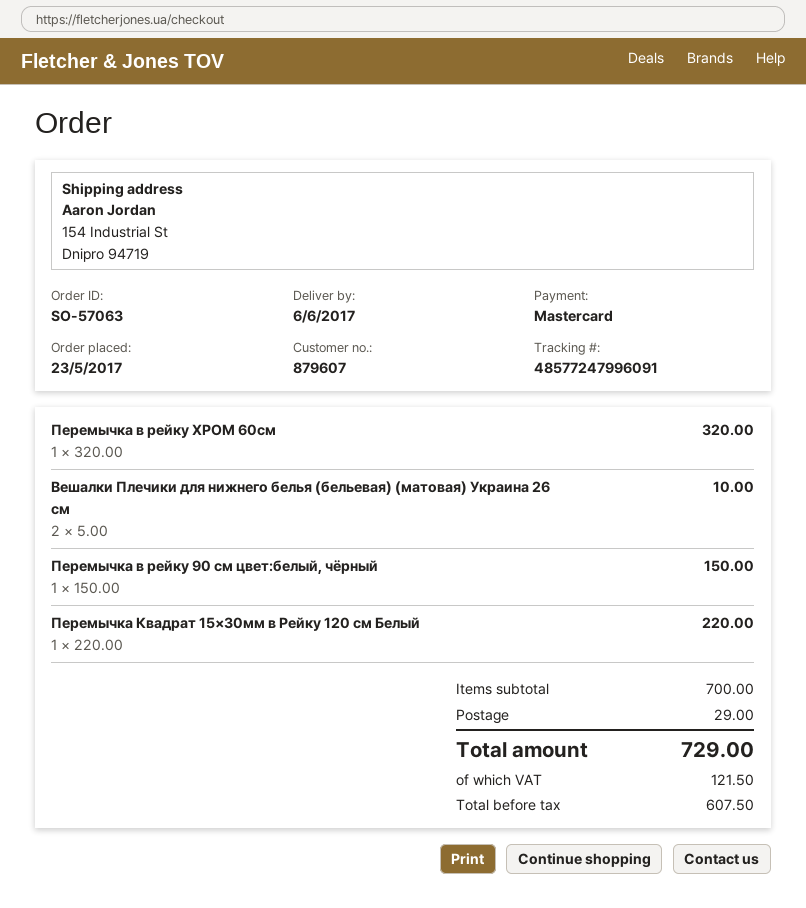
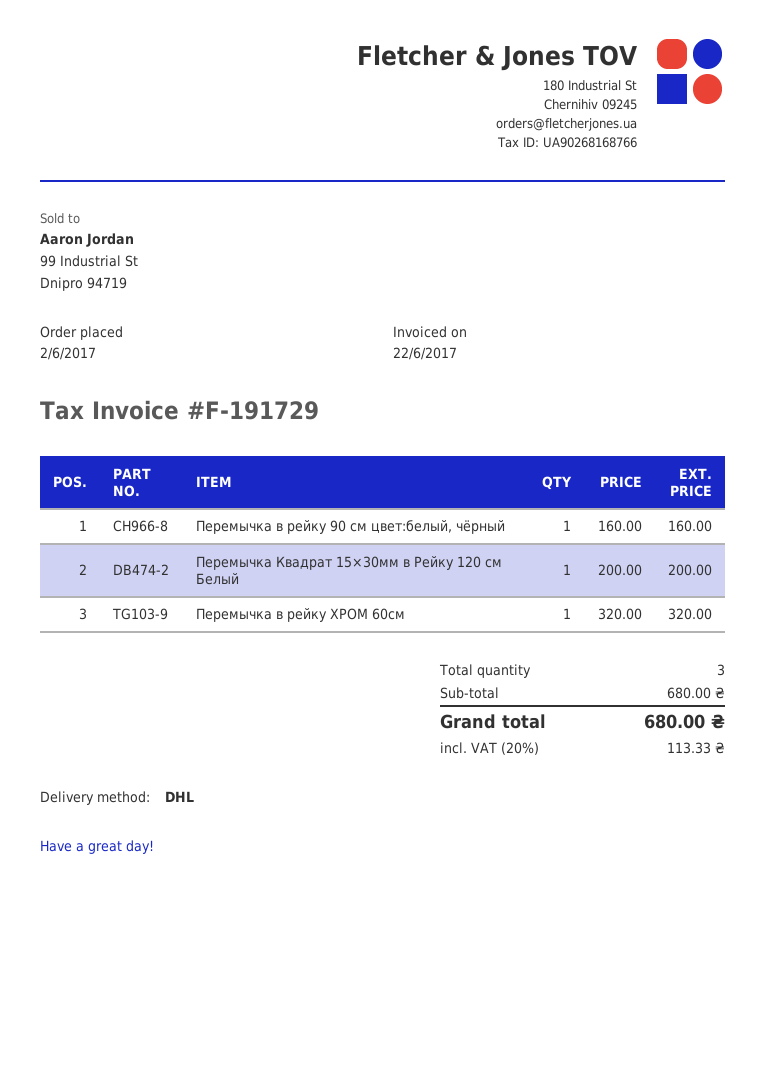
order date: 2017-05-23 -> 2017-06-02
Вешалки Плечики для нижнего белья (бельевая) (матовая) Украина 26 см: 2 x 5.00 = 10.00 -> none
Перемычка в рейку 90 см цвет:белый, чёрный: 1 x 150.00 = 150.00 -> 1 x 160.00 = 160.00
Перемычка Квадрат 15×30мм в Рейку 120 см Белый: 1 x 220.00 = 220.00 -> 1 x 200.00 = 200.00
subtotal: 700.00 -> 680.00
shipping: 29.00 -> none
tax: 121.50 -> 113.33
total: 729.00 -> 680.00

